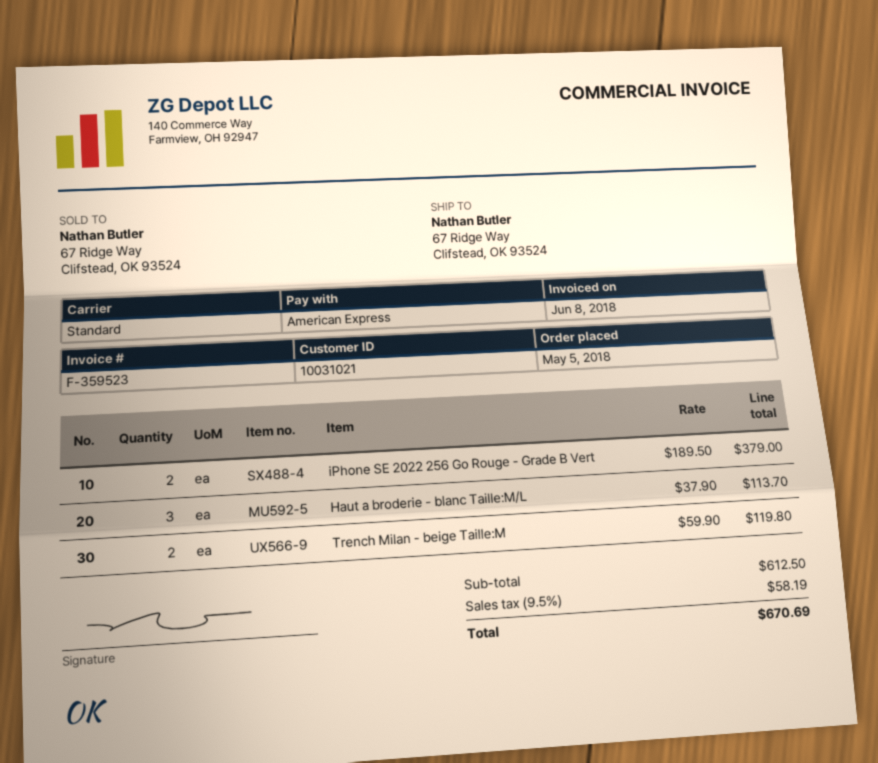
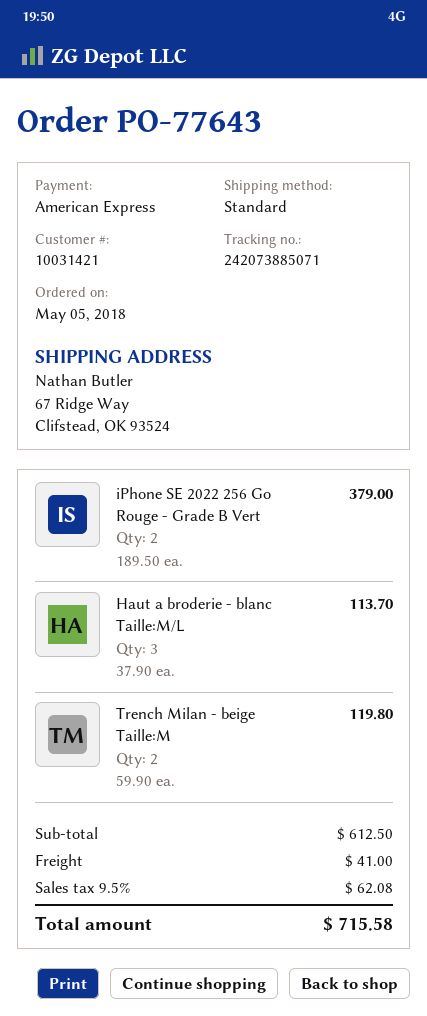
customer number: 10031021 -> 10031421
shipping: none -> 41.00
tax: 9.5% = 58.19 -> 9.5% = 62.08
total: 670.69 -> 715.58

